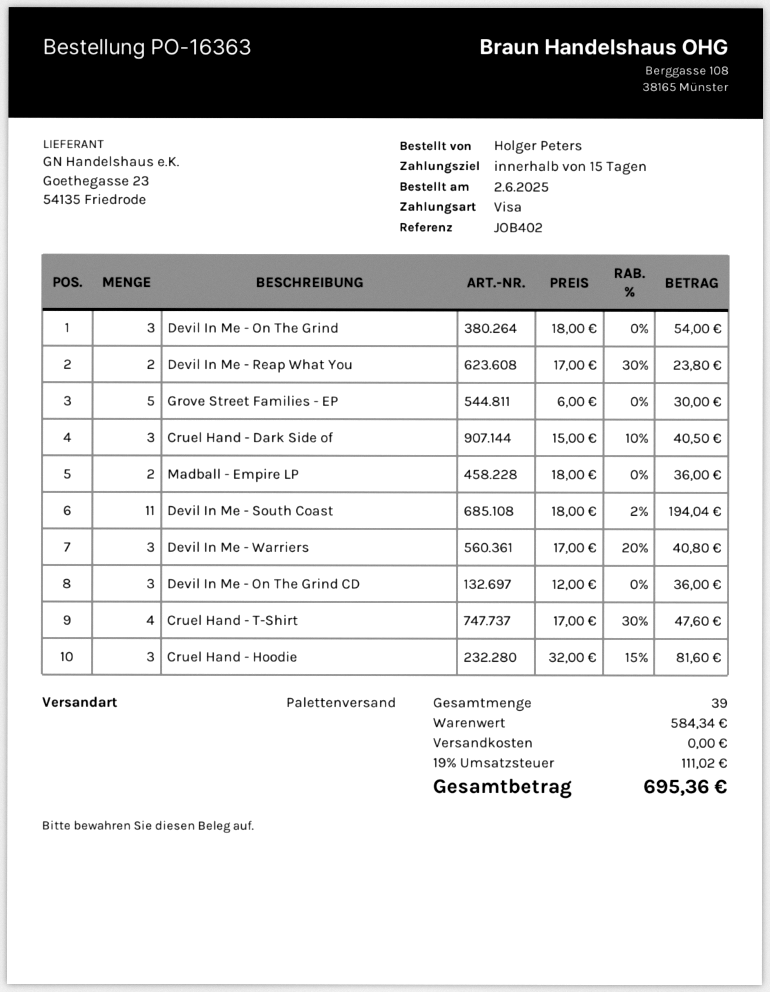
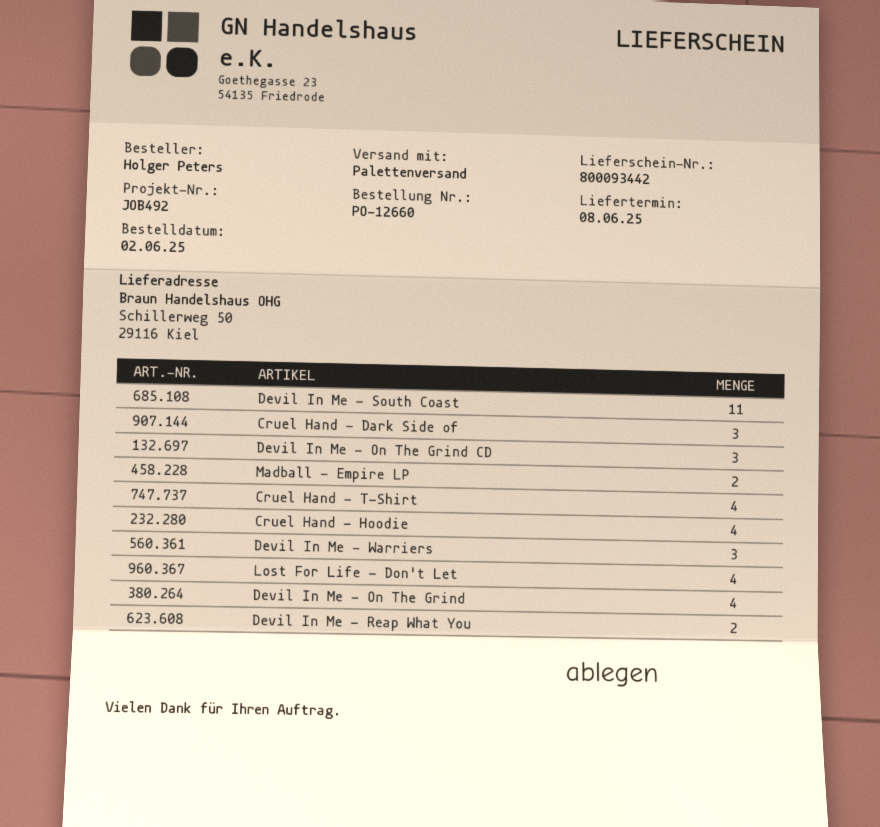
order number: PO-16363 -> PO-12660
reference: JOB402 -> JOB492
Devil In Me - On The Grind: 3 -> 4
Grove Street Families - EP: 5 -> none
Cruel Hand - Hoodie: 3 -> 4
Lost For Life - Don't Let: none -> 4

